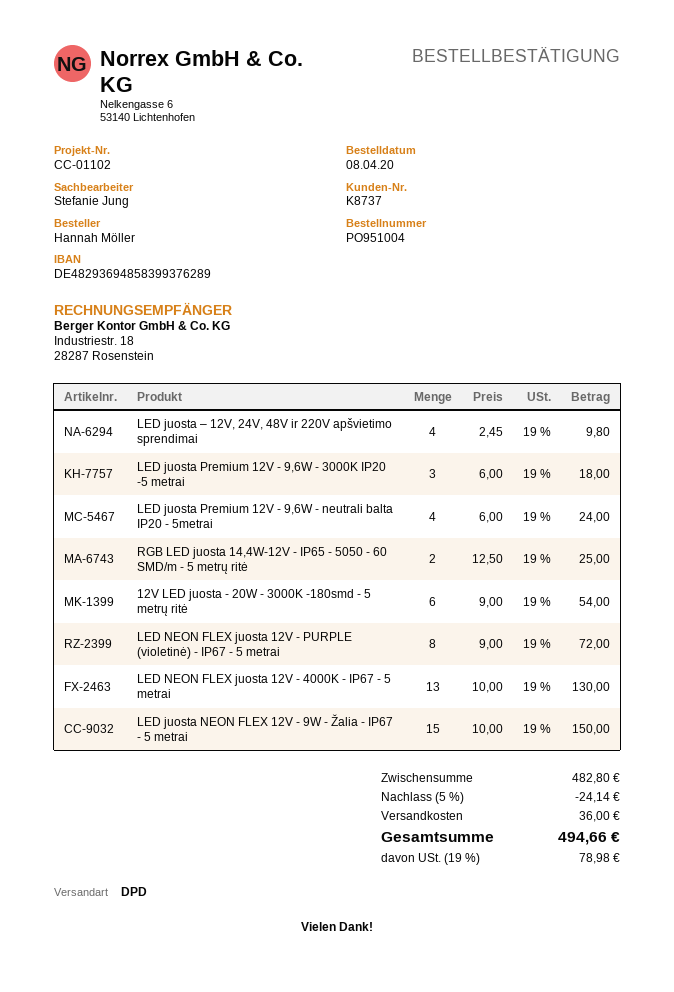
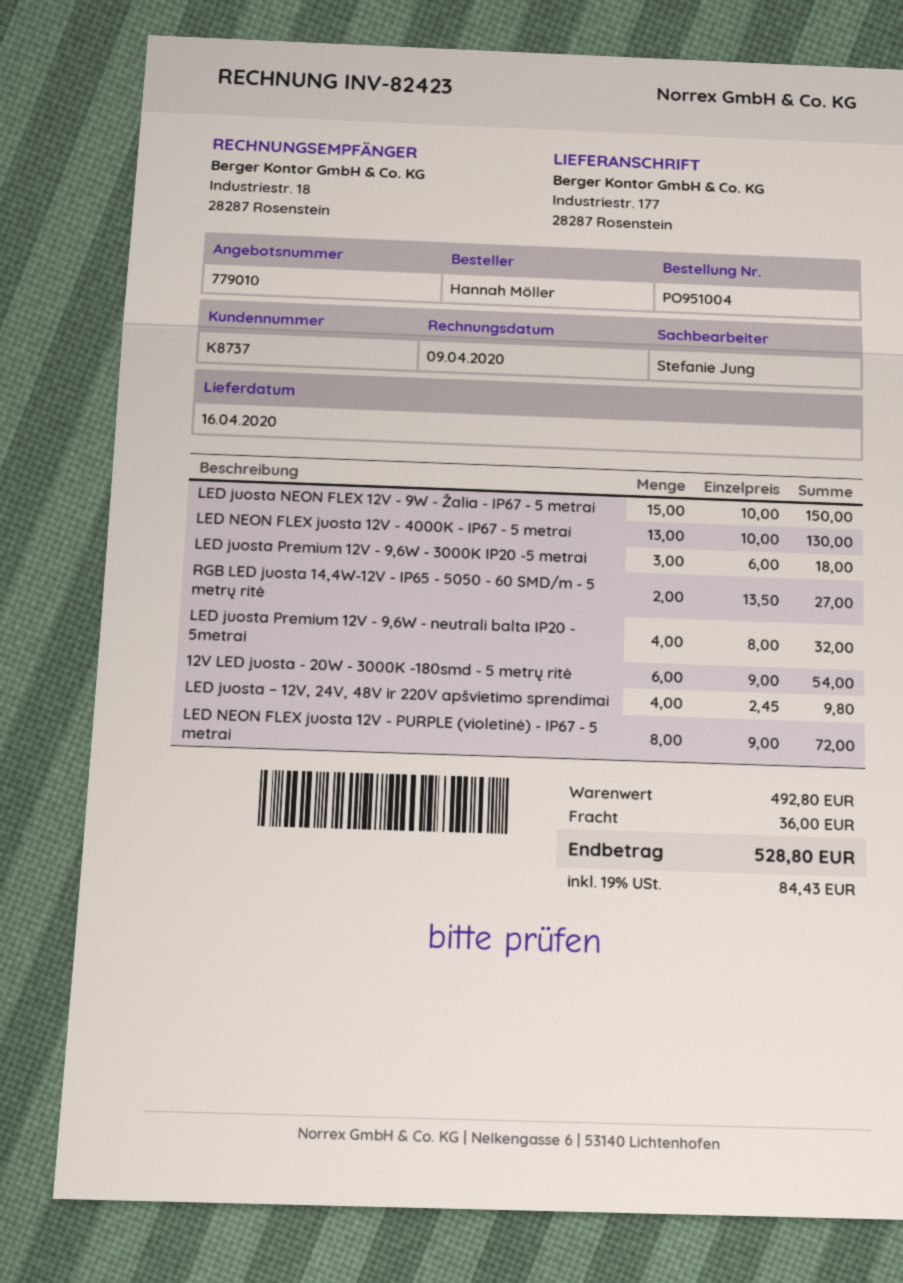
LED juosta Premium 12V - 9,6W - neutrali balta IP20 - 5metrai: 4 x 6.00 = 24.00 -> 4 x 8.00 = 32.00
RGB LED juosta 14,4W-12V - IP65 - 5050 - 60 SMD/m - 5 metrų ritė: 2 x 12.50 = 25.00 -> 2 x 13.50 = 27.00
subtotal: 482.80 -> 492.80
discount: 5% = 24.14 -> none
tax: 19% = 78.98 -> 19% = 84.43
total: 494.66 -> 528.80

